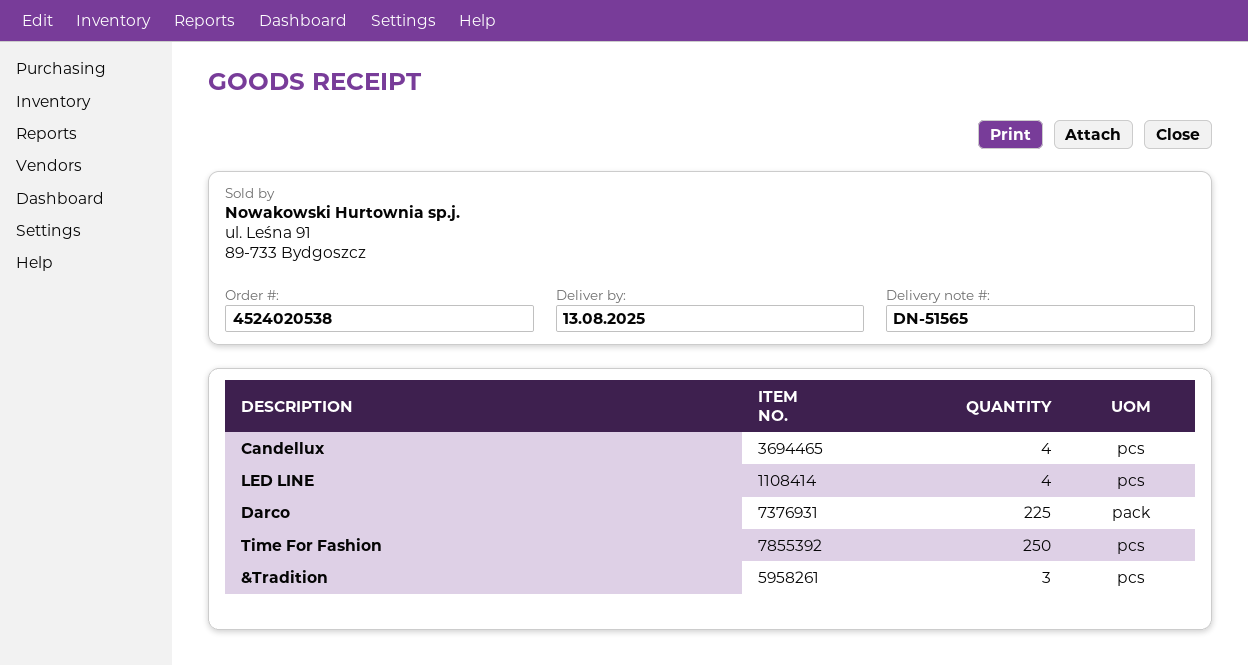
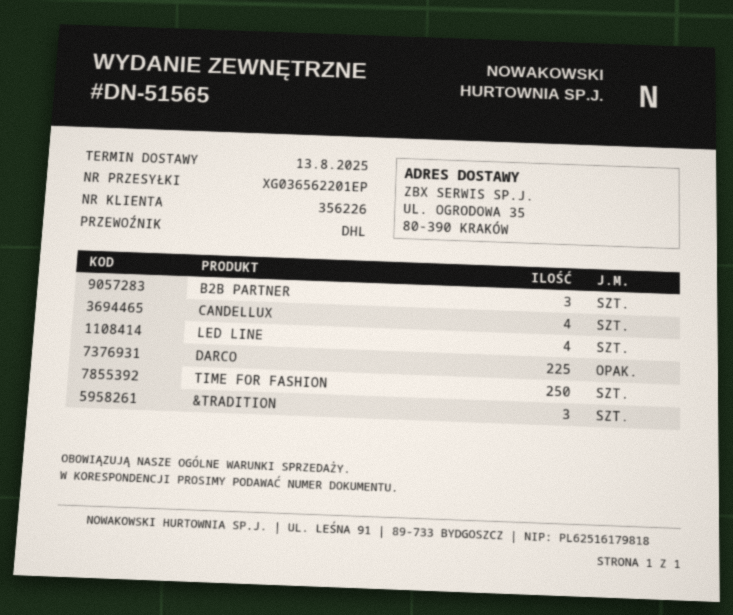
B2B PARTNER: none -> 3

